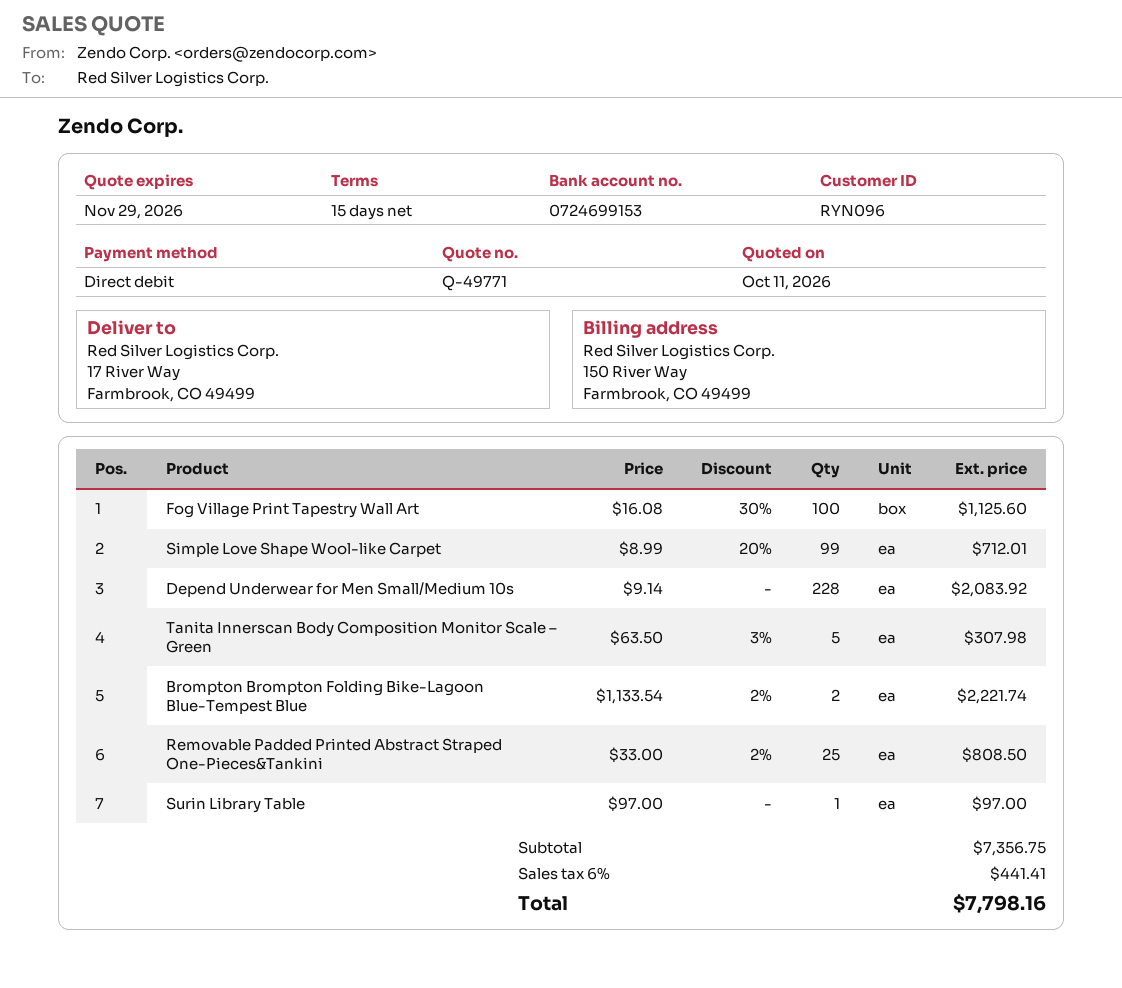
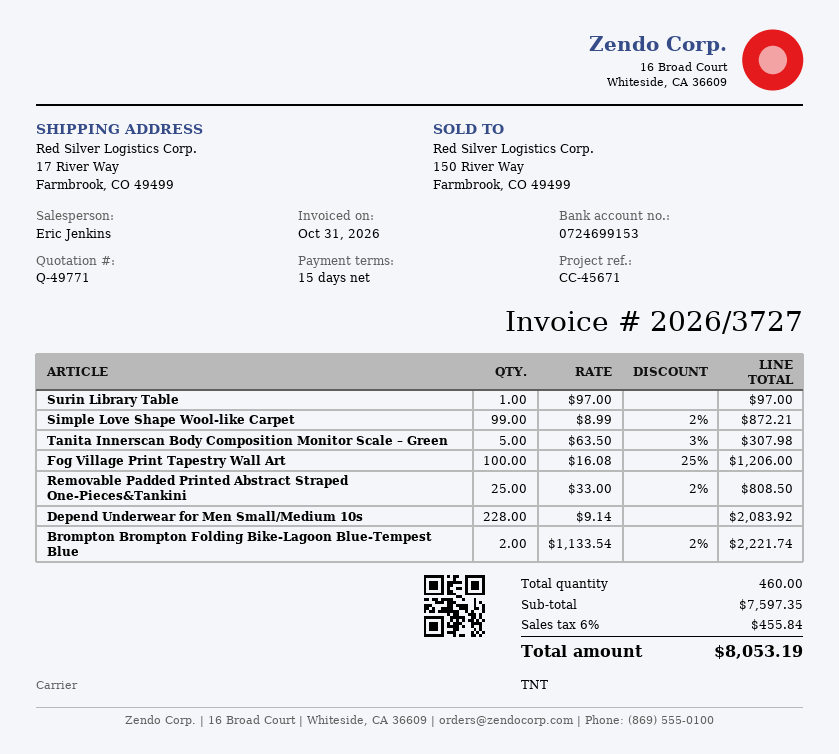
Fog Village Print Tapestry Wall Art: 100 x 16.08 - 30% = 1125.60 -> 100 x 16.08 - 25% = 1206.00
Simple Love Shape Wool-like Carpet: 99 x 8.99 - 20% = 712.01 -> 99 x 8.99 - 2% = 872.21
subtotal: 7356.75 -> 7597.35
tax: 6% = 441.41 -> 6% = 455.84
total: 7798.16 -> 8053.19

